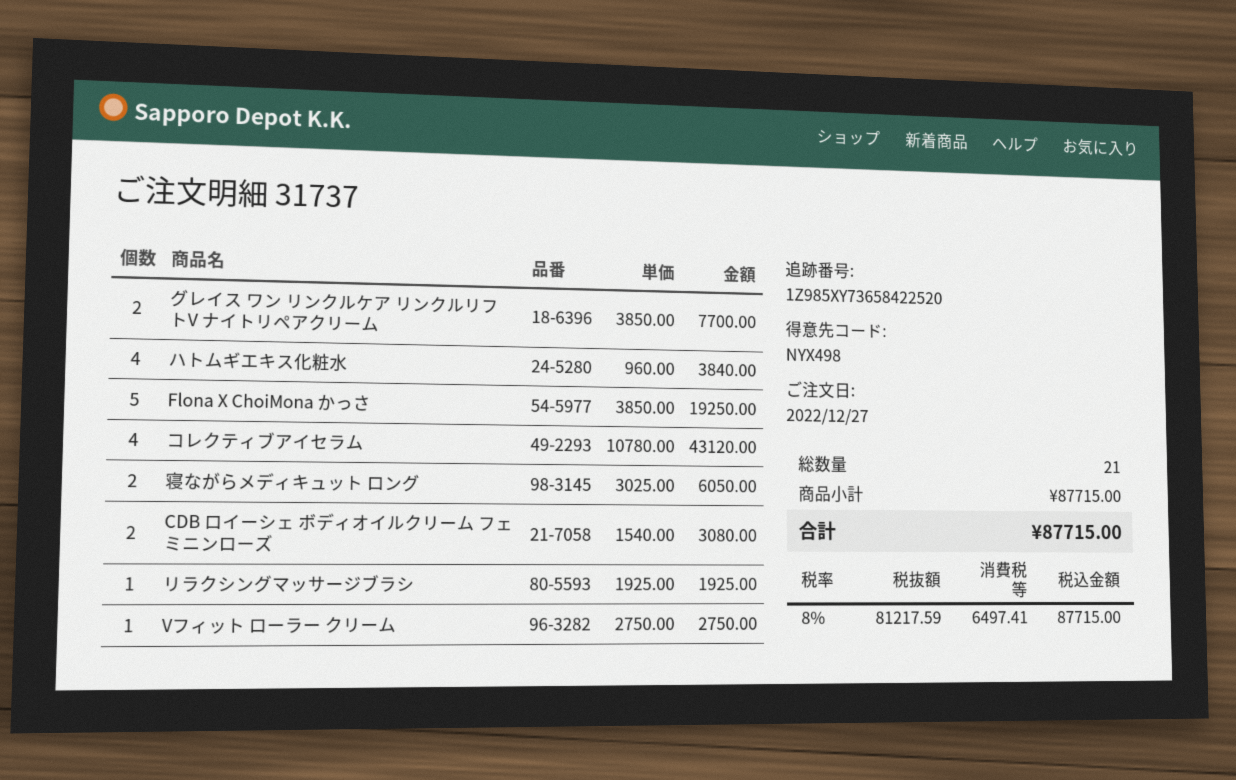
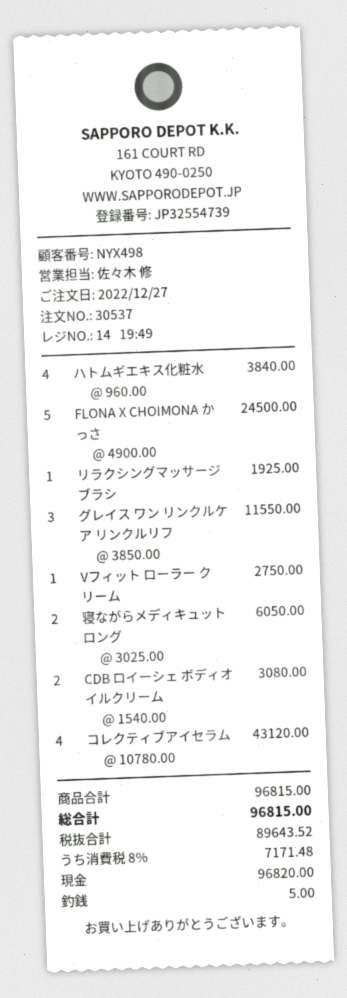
order number: 31737 -> 30537
グレイス ワン リンクルケア リンクルリフトV ナイトリペアクリーム: 2 x 3850.00 = 7700.00 -> 3 x 3850.00 = 11550.00
Flona X ChoiMona かっさ: 5 x 3850.00 = 19250.00 -> 5 x 4900.00 = 24500.00
subtotal: 87715.00 -> 96815.00
net: 81217.59 -> 89643.52
tax: 8% = 6497.41 -> 8% = 7171.48
total: 87715.00 -> 96815.00

